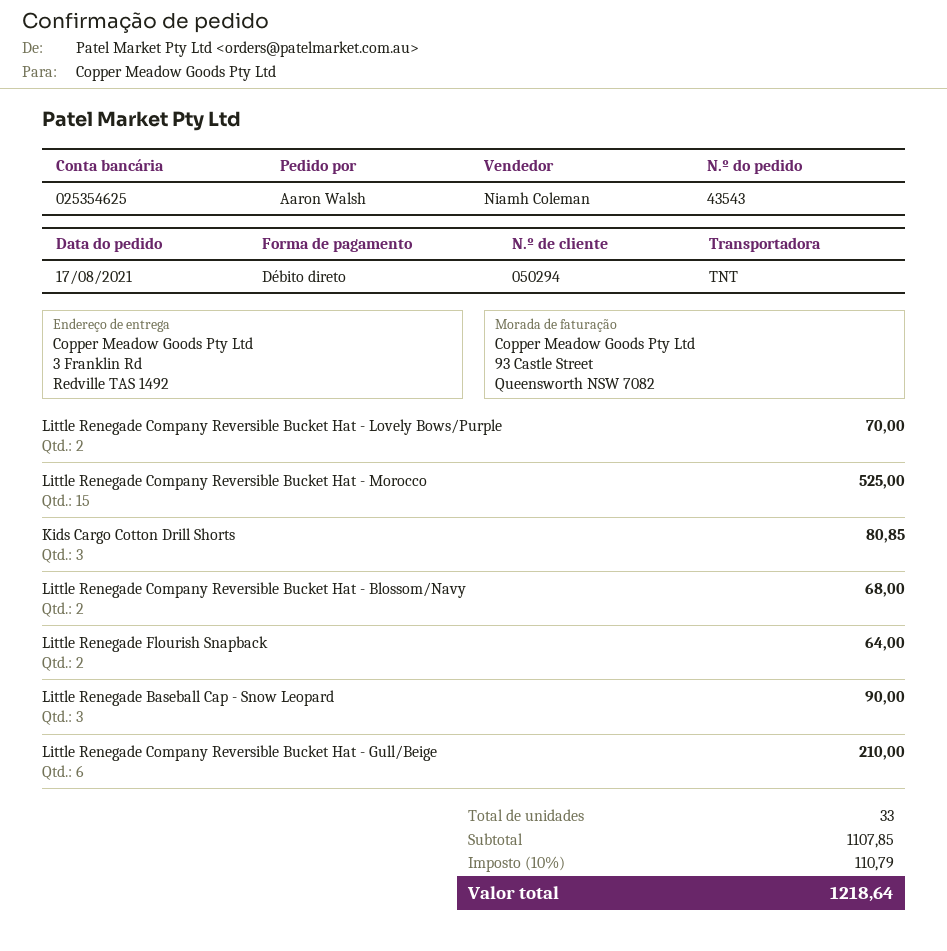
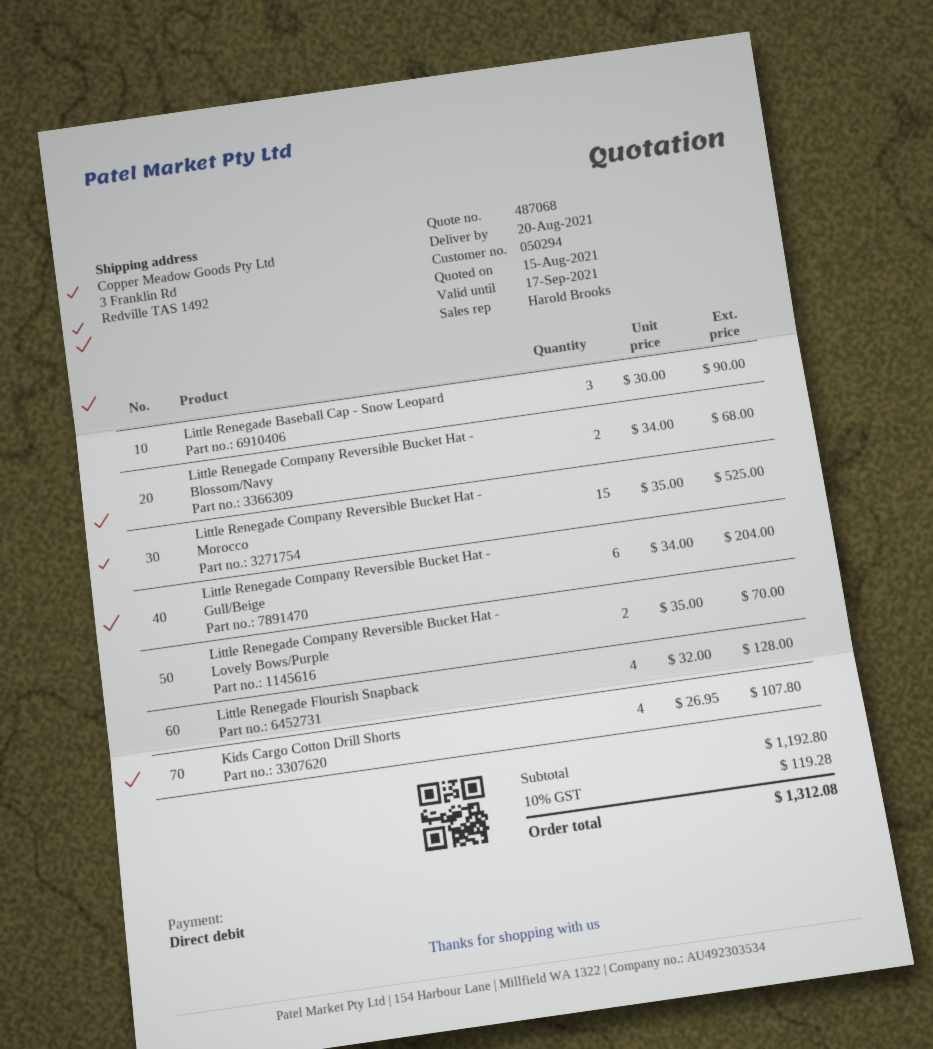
sales rep: Niamh Coleman -> Harold Brooks
Kids Cargo Cotton Drill Shorts: 3 for 80.85 -> 4 for 107.80
Little Renegade Flourish Snapback: 2 for 64.00 -> 4 for 128.00
Little Renegade Company Reversible Bucket Hat - Gull/Beige: 6 for 210.00 -> 6 for 204.00
subtotal: 1107.85 -> 1192.80
tax: 10% = 110.79 -> 10% = 119.28
total: 1218.64 -> 1312.08

